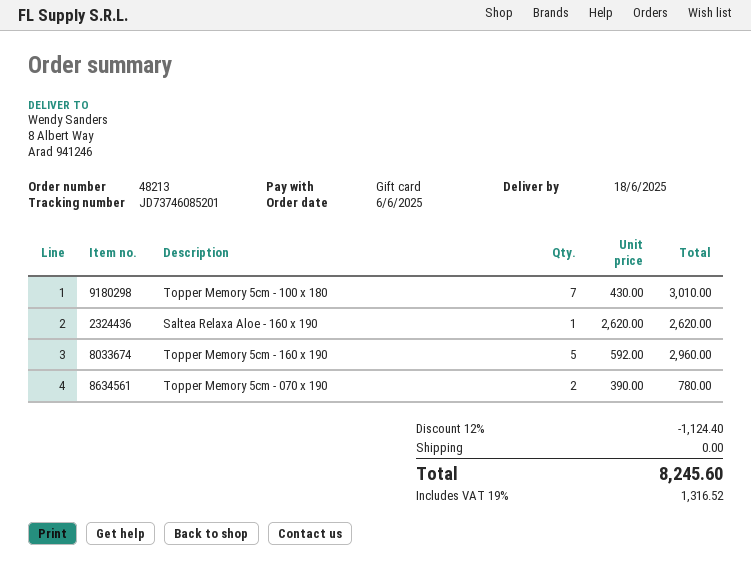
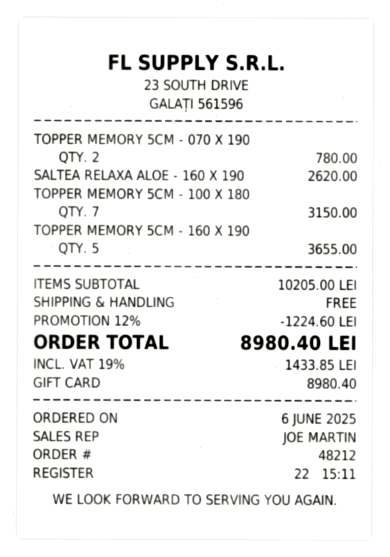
order number: 48213 -> 48212
Topper Memory 5cm - 100 x 180: 7 for 3010.00 -> 7 for 3150.00
Topper Memory 5cm - 160 x 190: 5 for 2960.00 -> 5 for 3655.00
discount: 12% = 1124.40 -> 12% = 1224.60
tax: 19% = 1316.52 -> 19% = 1433.85
total: 8245.60 -> 8980.40

